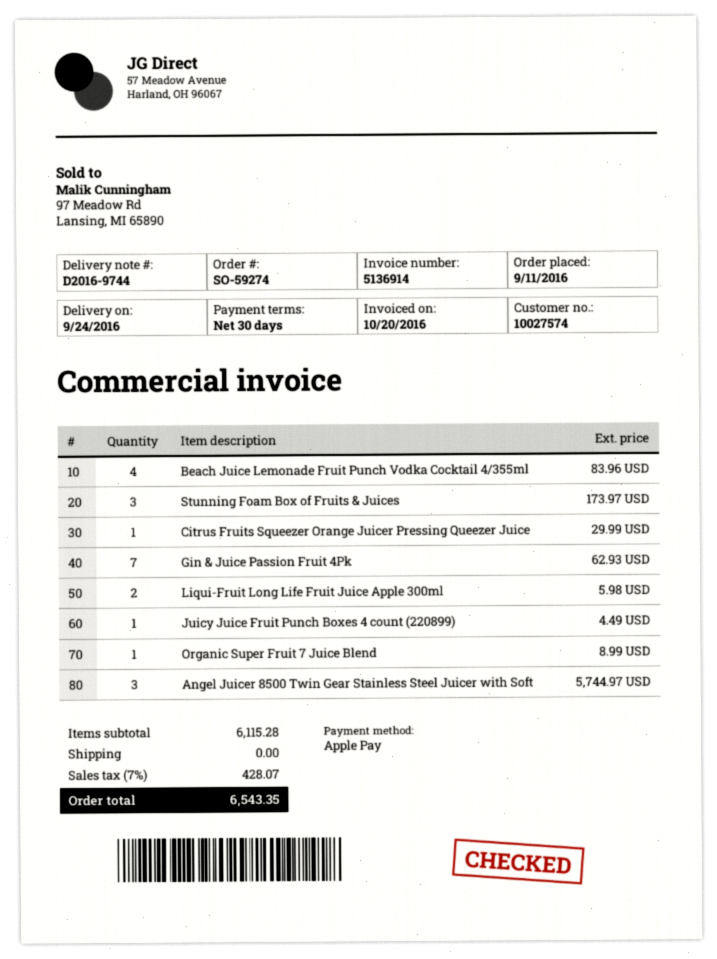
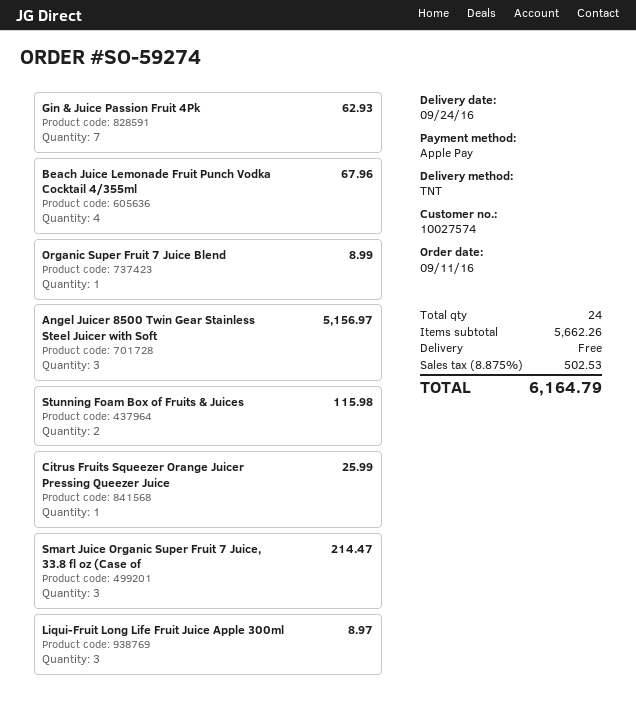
Beach Juice Lemonade Fruit Punch Vodka Cocktail 4/355ml: 4 for 83.96 -> 4 for 67.96
Stunning Foam Box of Fruits & Juices: 3 for 173.97 -> 2 for 115.98
Citrus Fruits Squeezer Orange Juicer Pressing Queezer Juice: 1 for 29.99 -> 1 for 25.99
Liqui-Fruit Long Life Fruit Juice Apple 300ml: 2 for 5.98 -> 3 for 8.97
Juicy Juice Fruit Punch Boxes 4 count (220899): 1 for 4.49 -> none
Angel Juicer 8500 Twin Gear Stainless Steel Juicer with Soft: 3 for 5744.97 -> 3 for 5156.97
Smart Juice Organic Super Fruit 7 Juice, 33.8 fl oz (Case of: none -> 3 for 214.47
subtotal: 6115.28 -> 5662.26
tax: 7% = 428.07 -> 8.875% = 502.53
total: 6543.35 -> 6164.79

